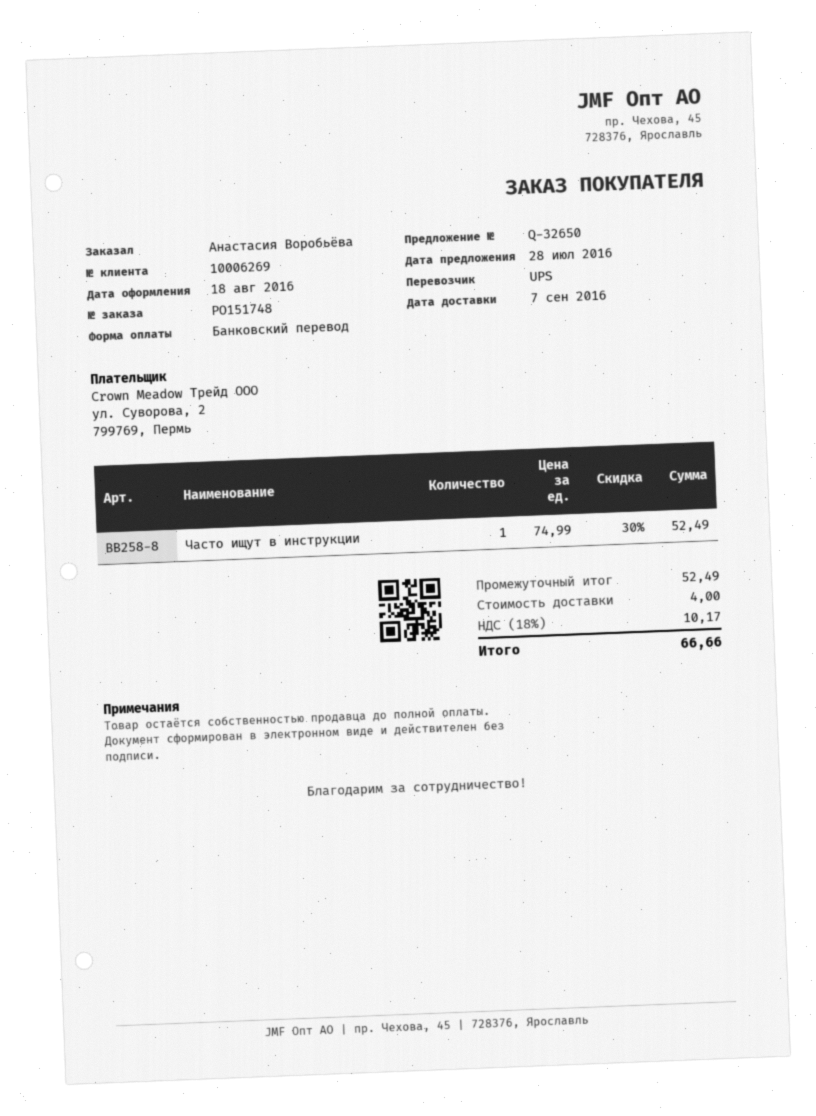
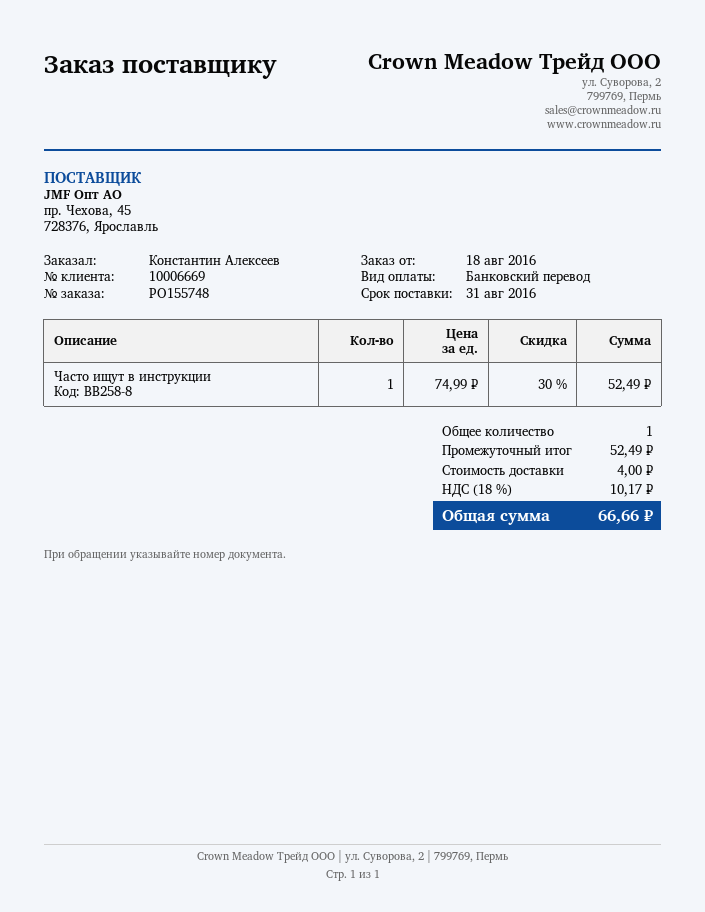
order number: PO151748 -> PO155748
delivery date: 2016-09-07 -> 2016-08-31
customer number: 10006269 -> 10006669
ordered by: Анастасия Воробьёва -> Константин Алексеев

